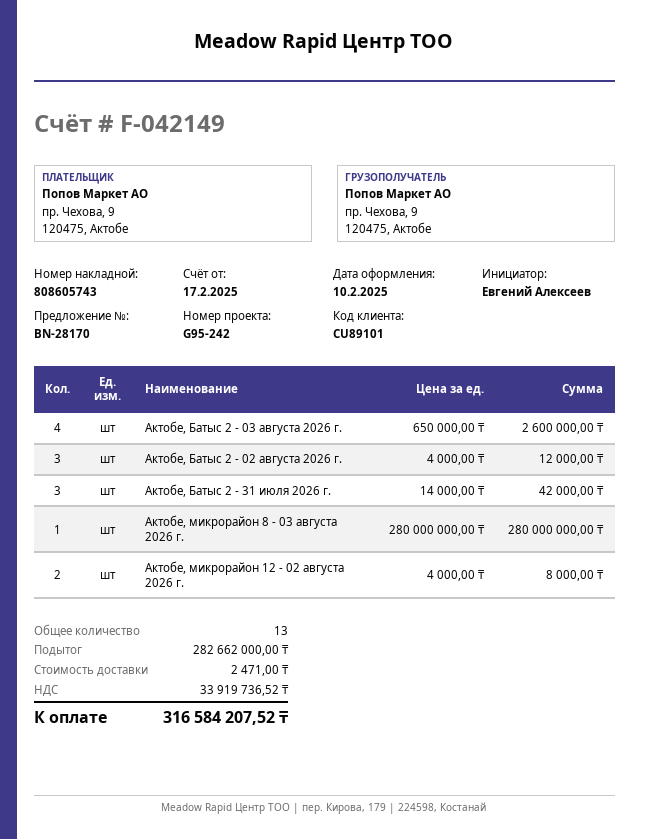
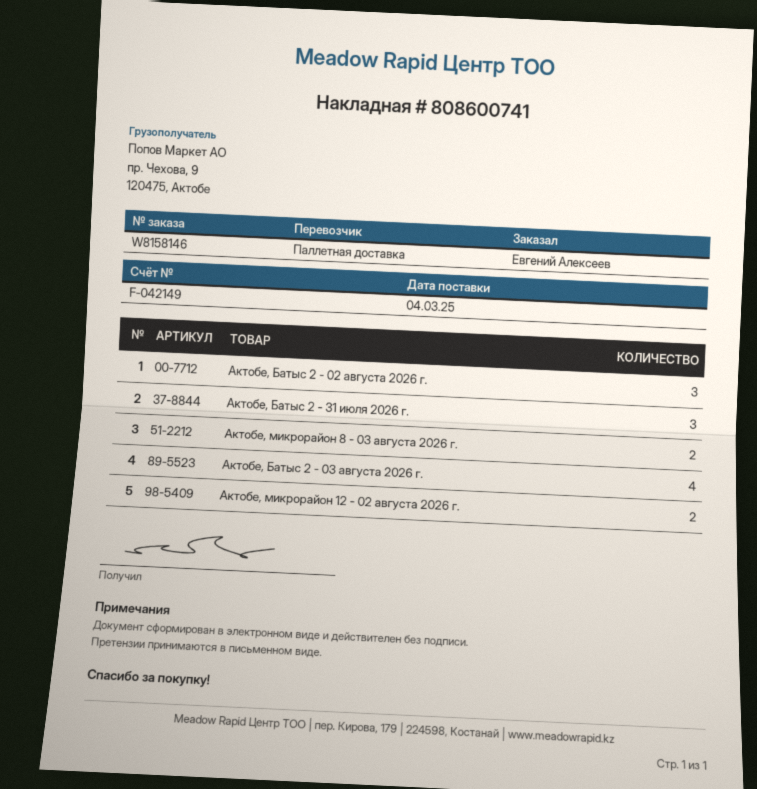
delivery note number: 808605743 -> 808600741
Актобе, микрорайон 8 - 03 августа 2026 г.: 1 -> 2

